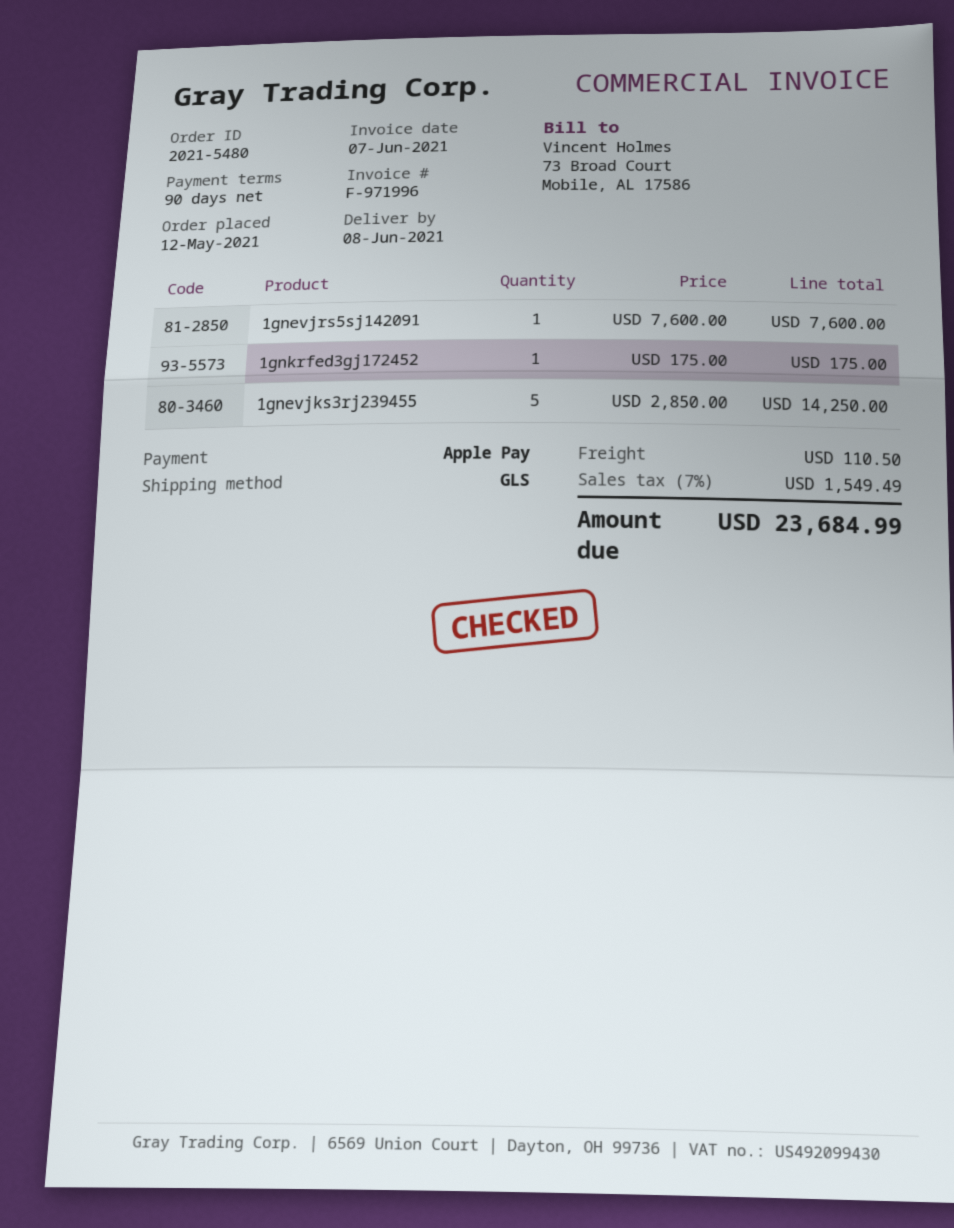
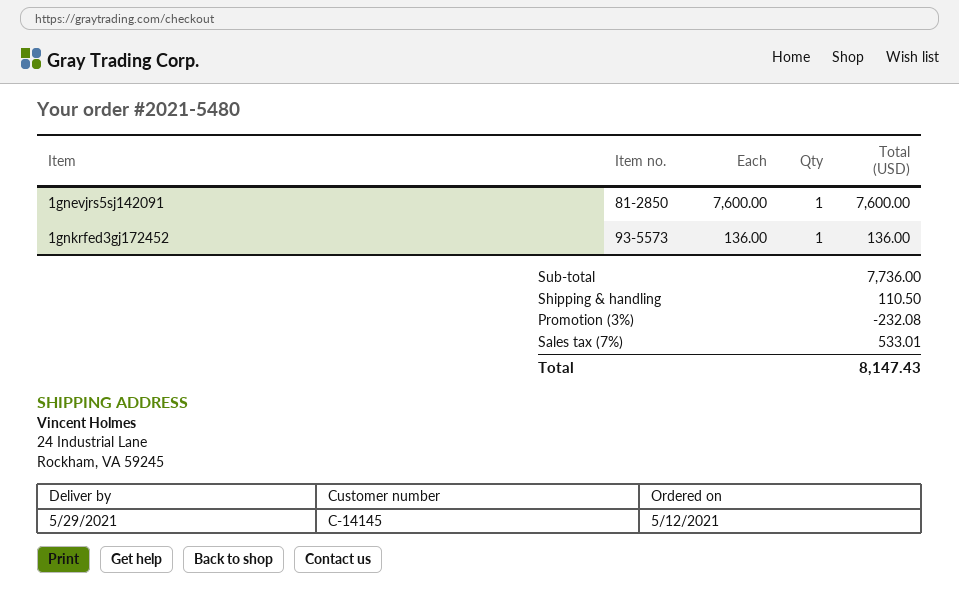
delivery date: 2021-06-08 -> 2021-05-29
1gnkrfed3gj172452: 1 x 175.00 = 175.00 -> 1 x 136.00 = 136.00
1gnevjks3rj239455: 5 x 2850.00 = 14250.00 -> none
discount: none -> 3% = 232.08
tax: 7% = 1549.49 -> 7% = 533.01
total: 23684.99 -> 8147.43

